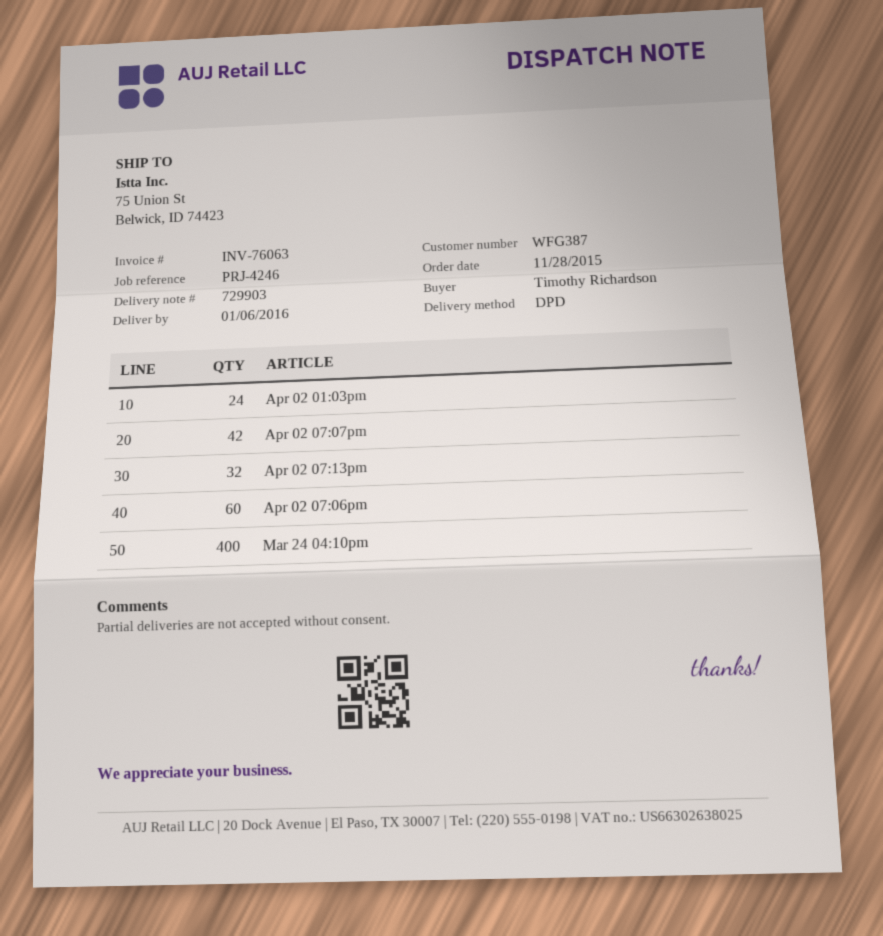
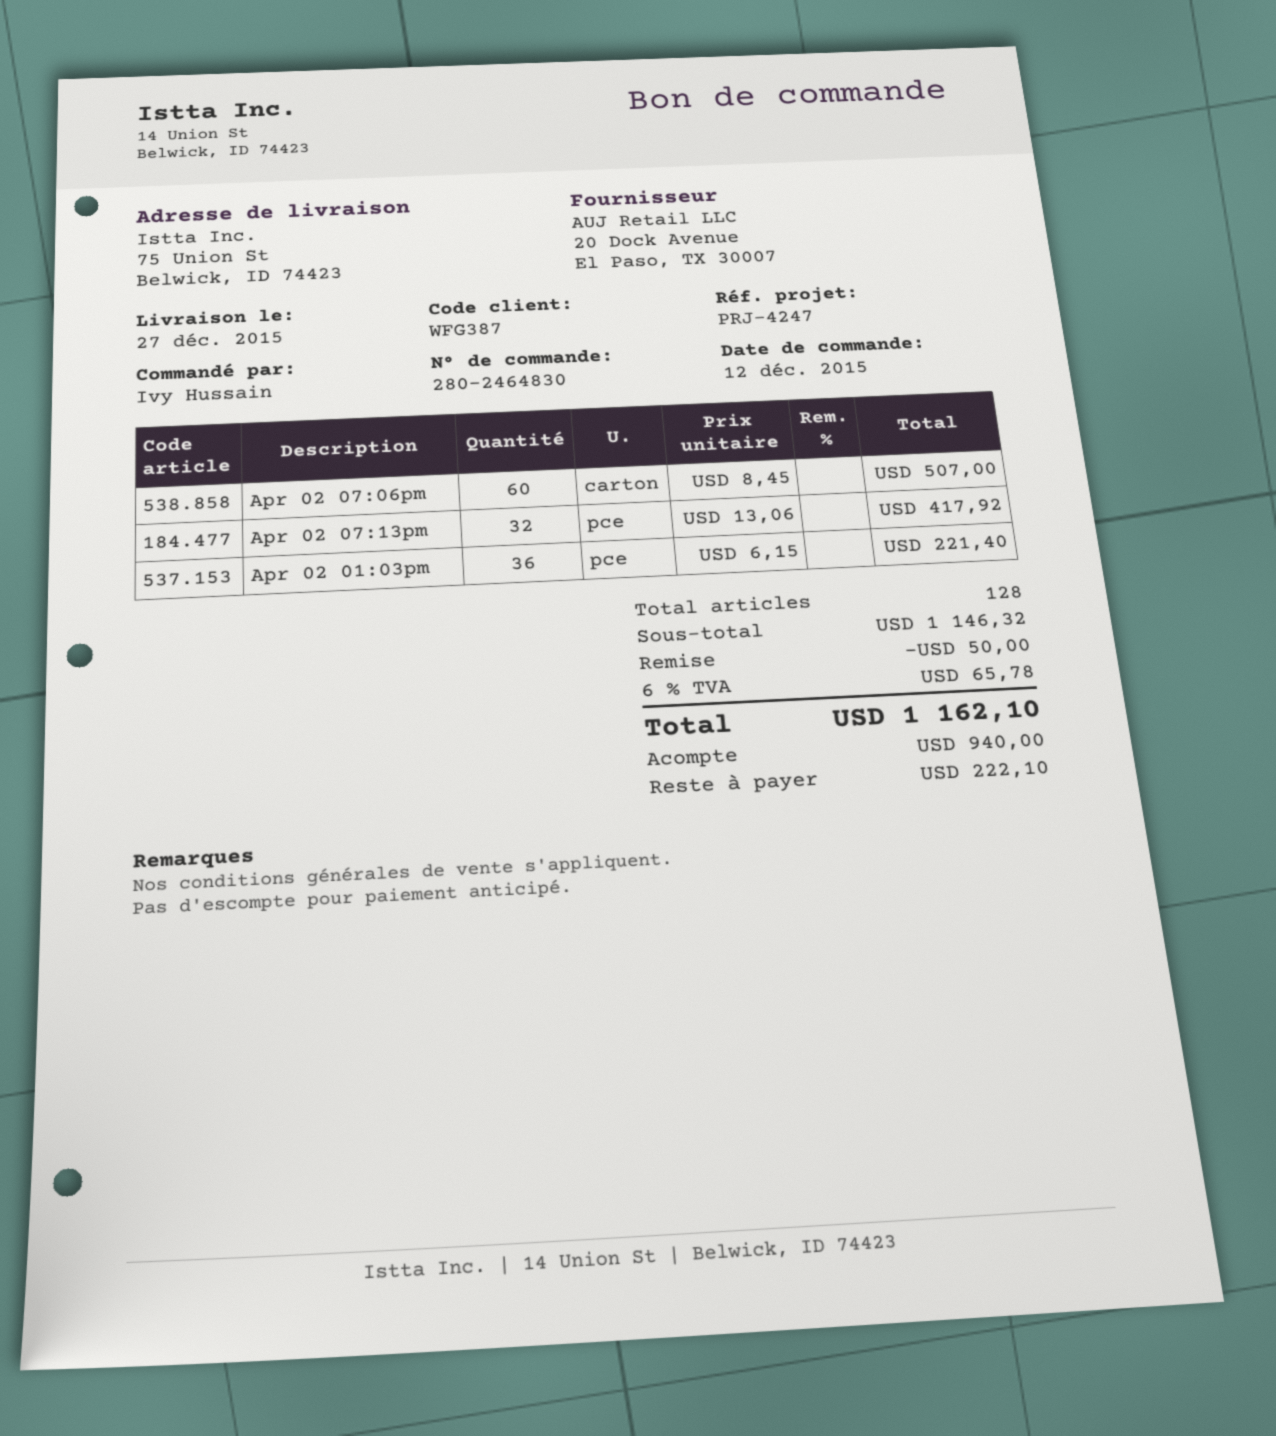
order date: 2015-11-28 -> 2015-12-12
delivery date: 2016-01-06 -> 2015-12-27
reference: PRJ-4246 -> PRJ-4247
ordered by: Timothy Richardson -> Ivy Hussain
Apr 02 01:03pm: 24 -> 36
Apr 02 07:07pm: 42 -> none
Mar 24 04:10pm: 400 -> none

